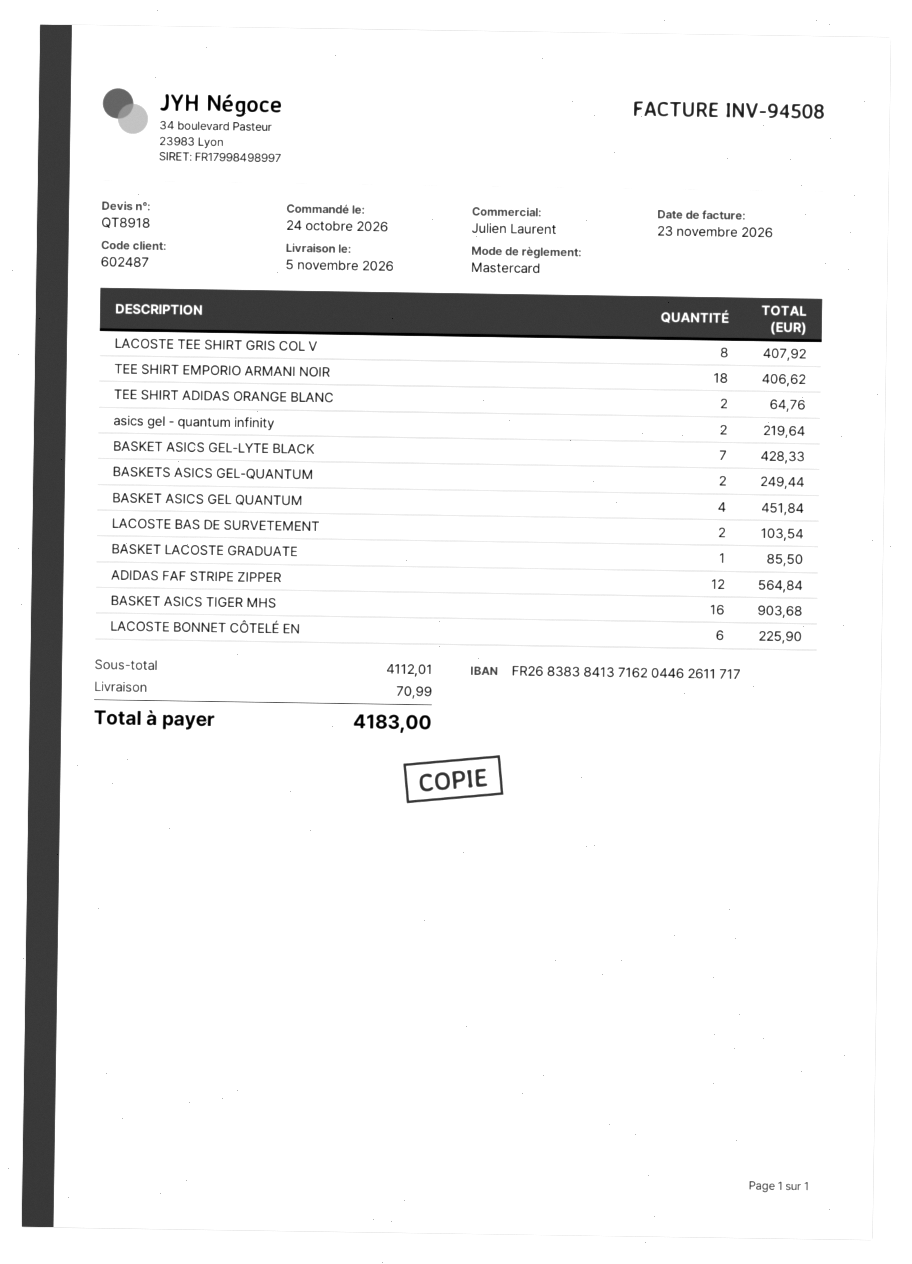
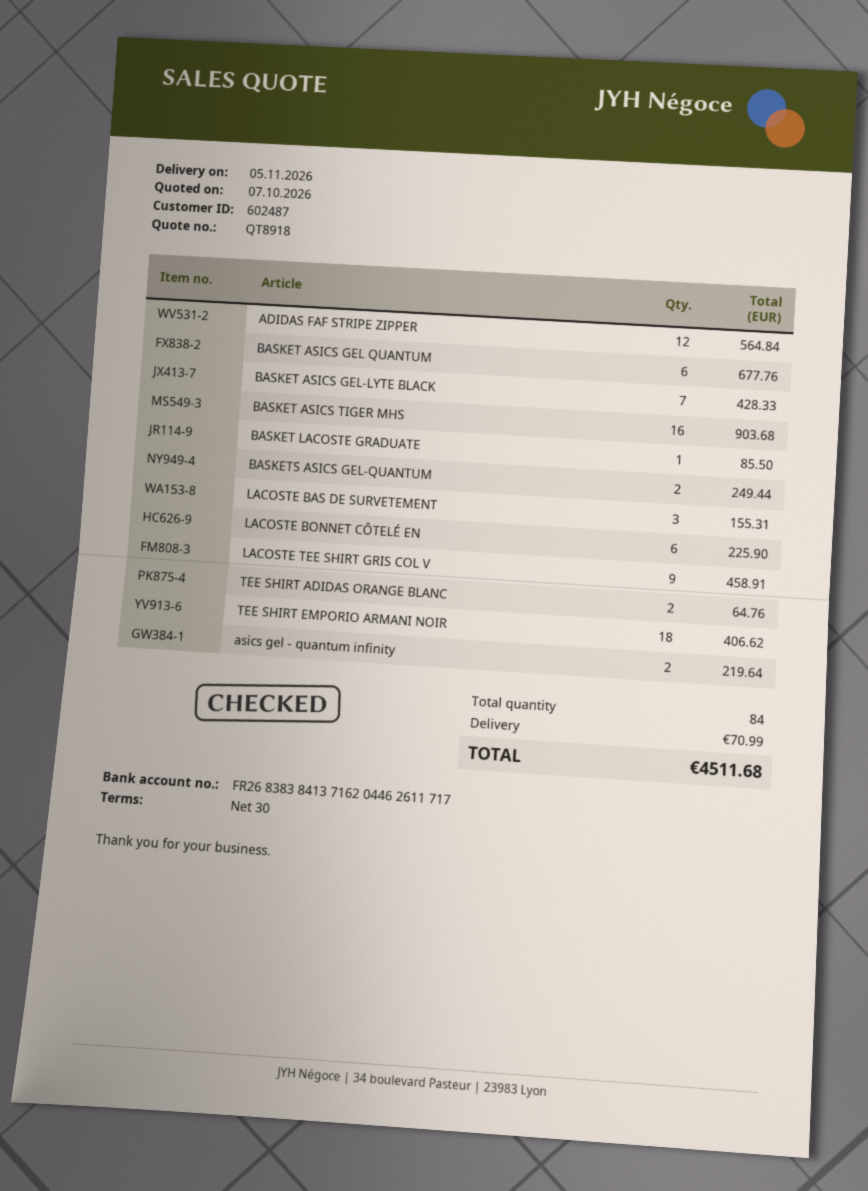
LACOSTE TEE SHIRT GRIS COL V: 8 for 407.92 -> 9 for 458.91
BASKET ASICS GEL QUANTUM: 4 for 451.84 -> 6 for 677.76
LACOSTE BAS DE SURVETEMENT: 2 for 103.54 -> 3 for 155.31
total: 4183.00 -> 4511.68

